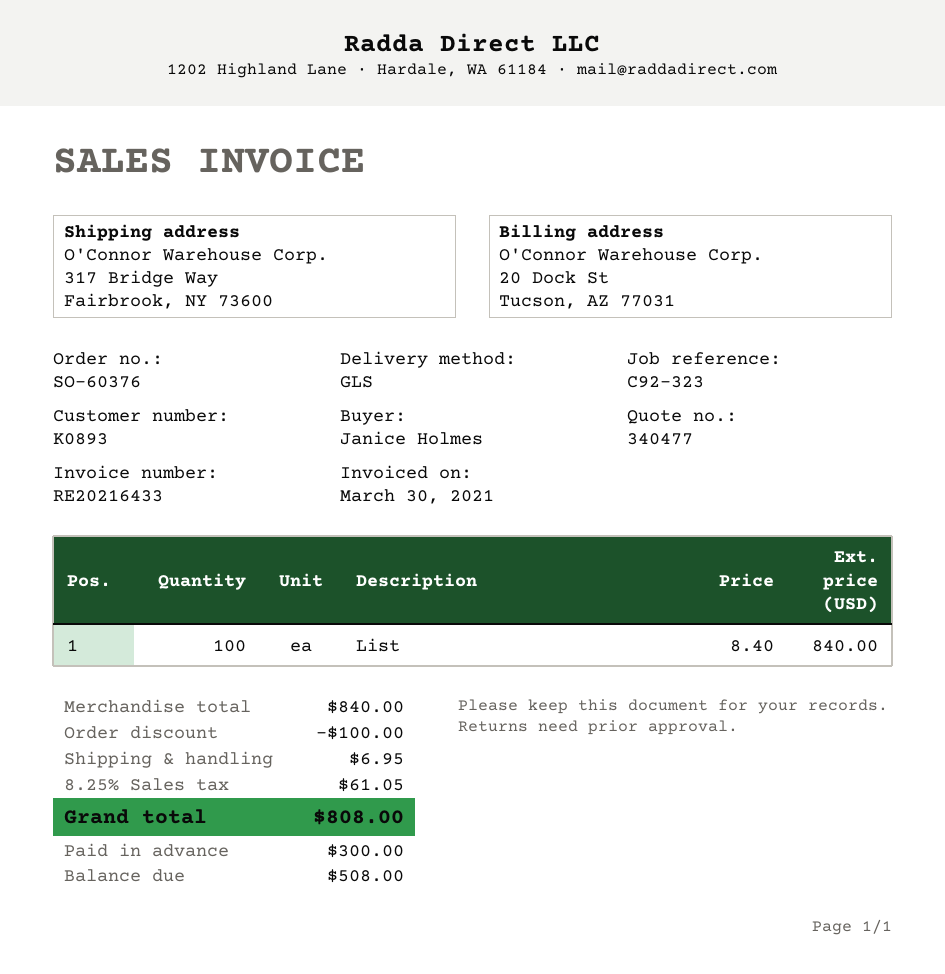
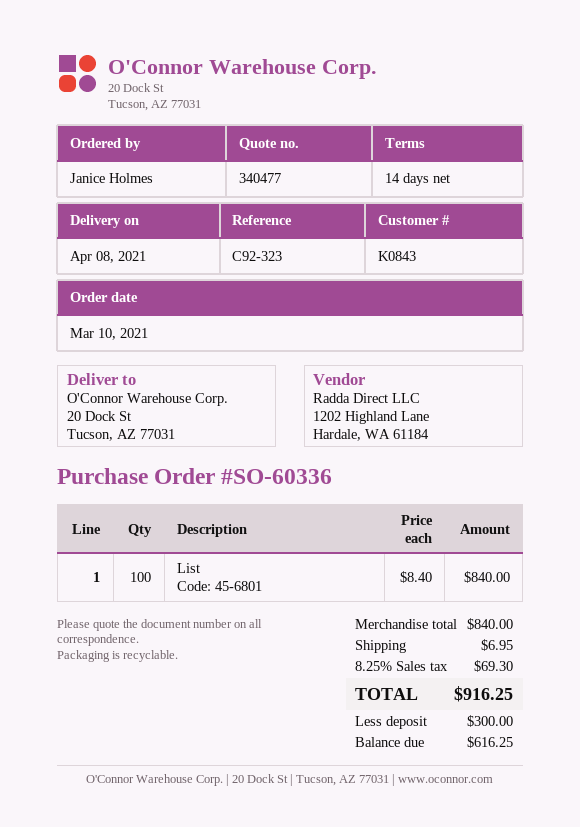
order number: SO-60376 -> SO-60336
customer number: K0893 -> K0843
ship to: 317 Bridge Way, Fairbrook, NY 73600 -> 20 Dock St, Tucson, AZ 77031
discount: 100.00 -> none
tax: 8.25% = 61.05 -> 8.25% = 69.30
total: 808.00 -> 916.25
balance: 508.00 -> 616.25

